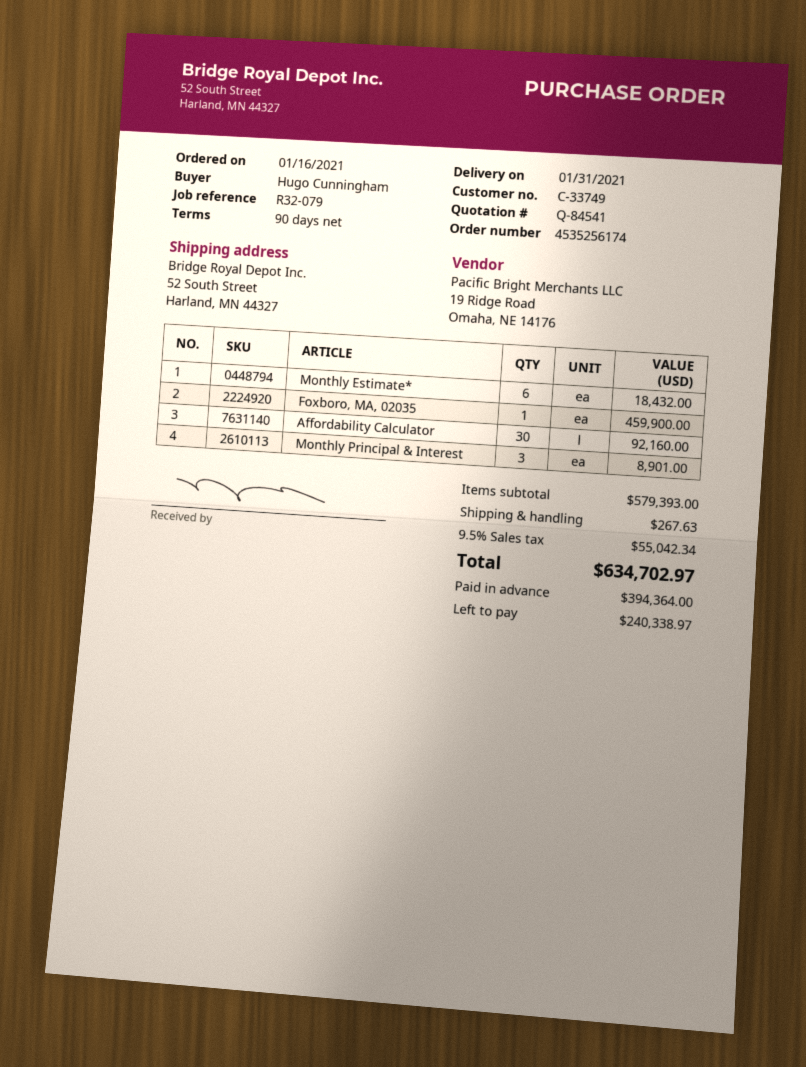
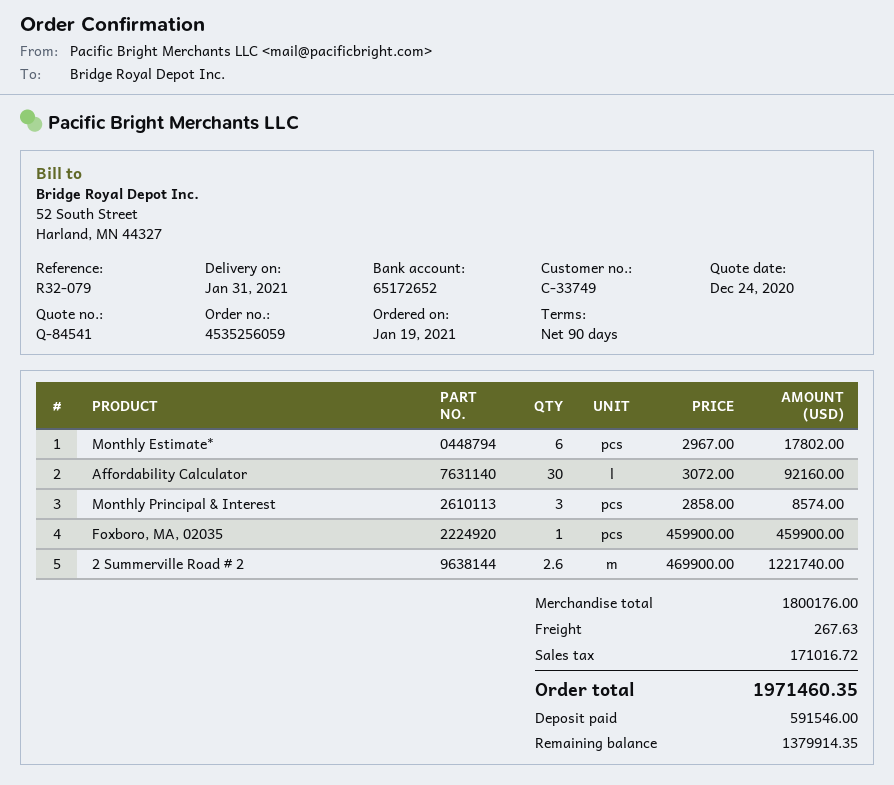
order number: 4535256174 -> 4535256059
order date: 2021-01-16 -> 2021-01-19
Monthly Estimate*: 6 for 18432.00 -> 6 for 17802.00
Monthly Principal & Interest: 3 for 8901.00 -> 3 for 8574.00
2 Summerville Road # 2: none -> 2.6 for 1221740.00
subtotal: 579393.00 -> 1800176.00
tax: 55042.34 -> 171016.72
total: 634702.97 -> 1971460.35
deposit: 394364.00 -> 591546.00
balance: 240338.97 -> 1379914.35

